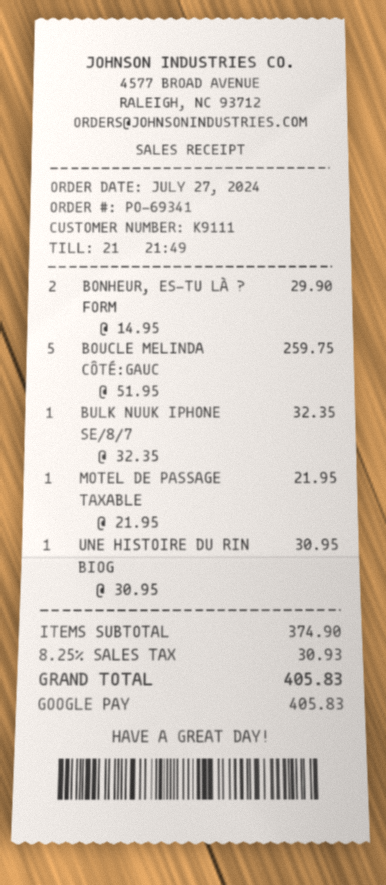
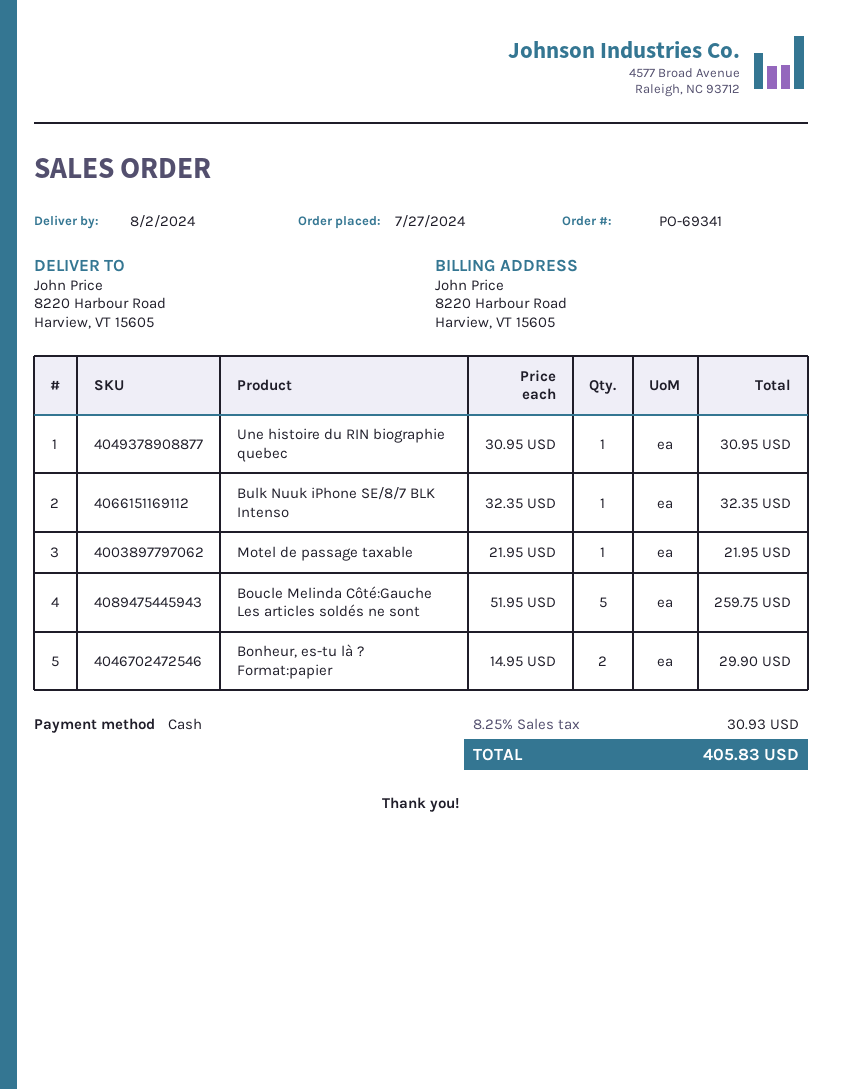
payment method: Google Pay -> cash

